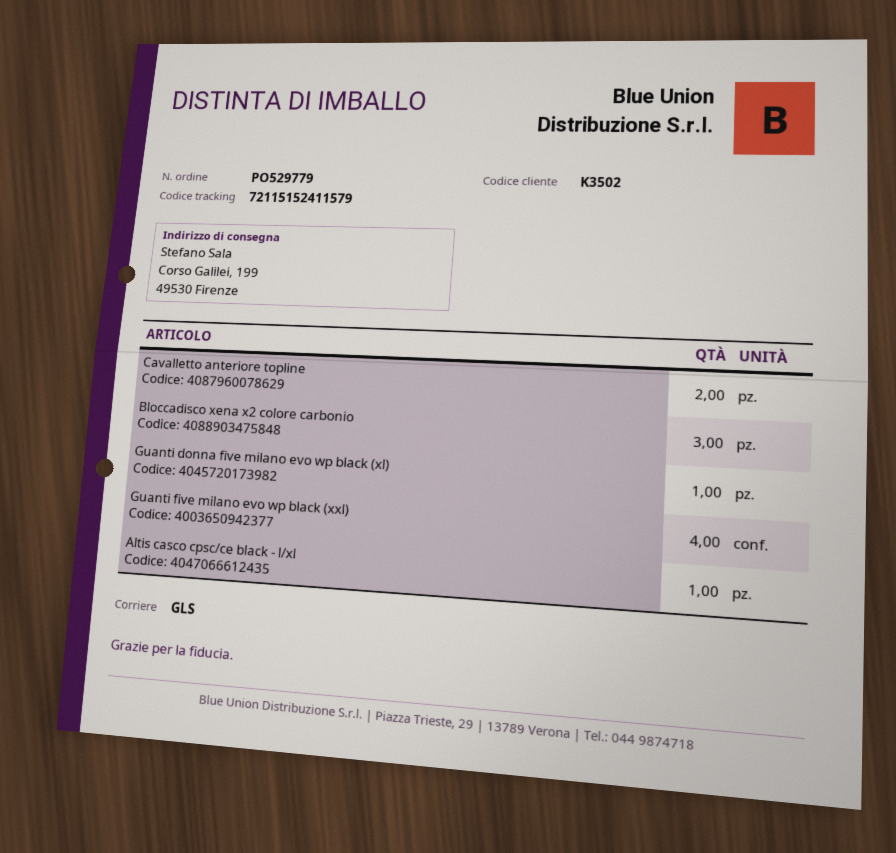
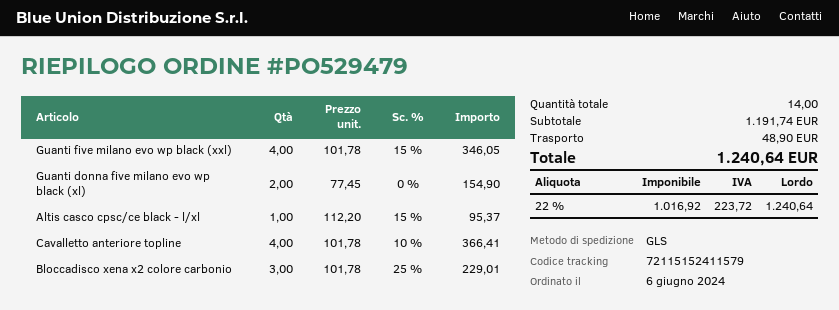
order number: PO529779 -> PO529479
Cavalletto anteriore topline: 2 -> 4
Guanti donna five milano evo wp black (xl): 1 -> 2

